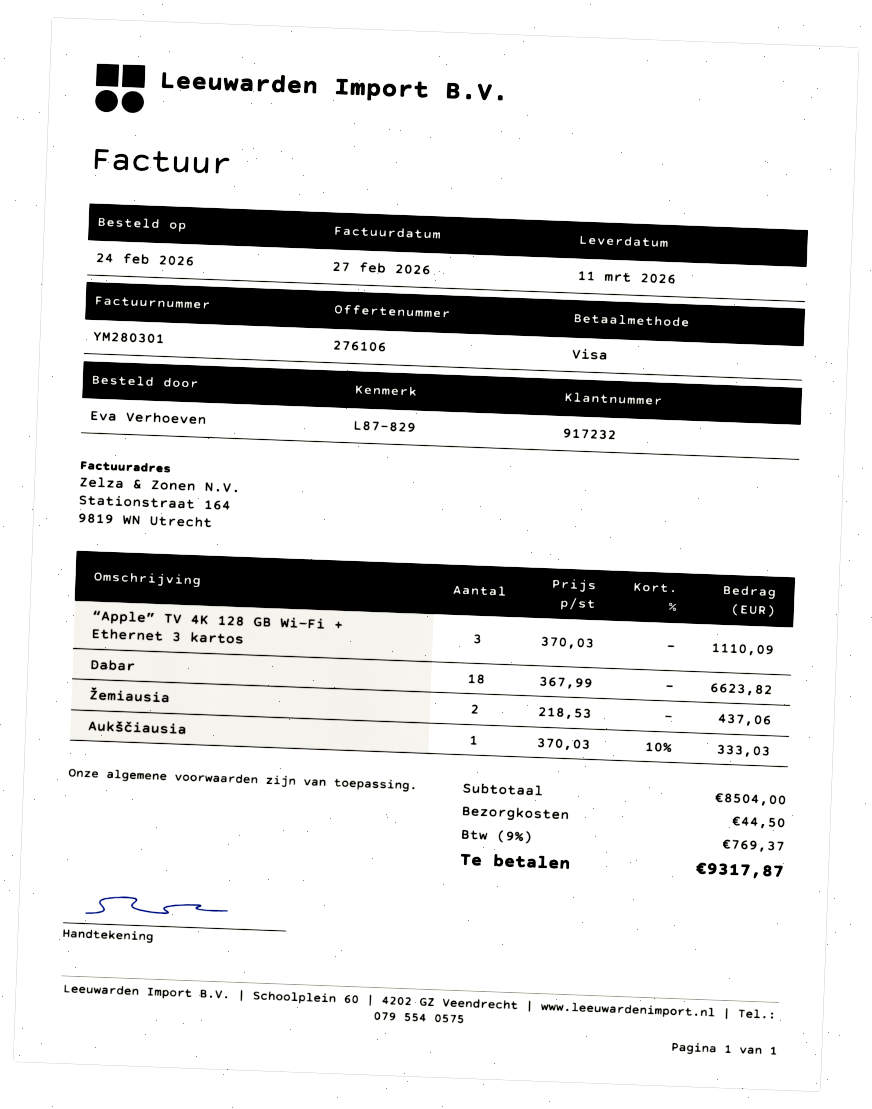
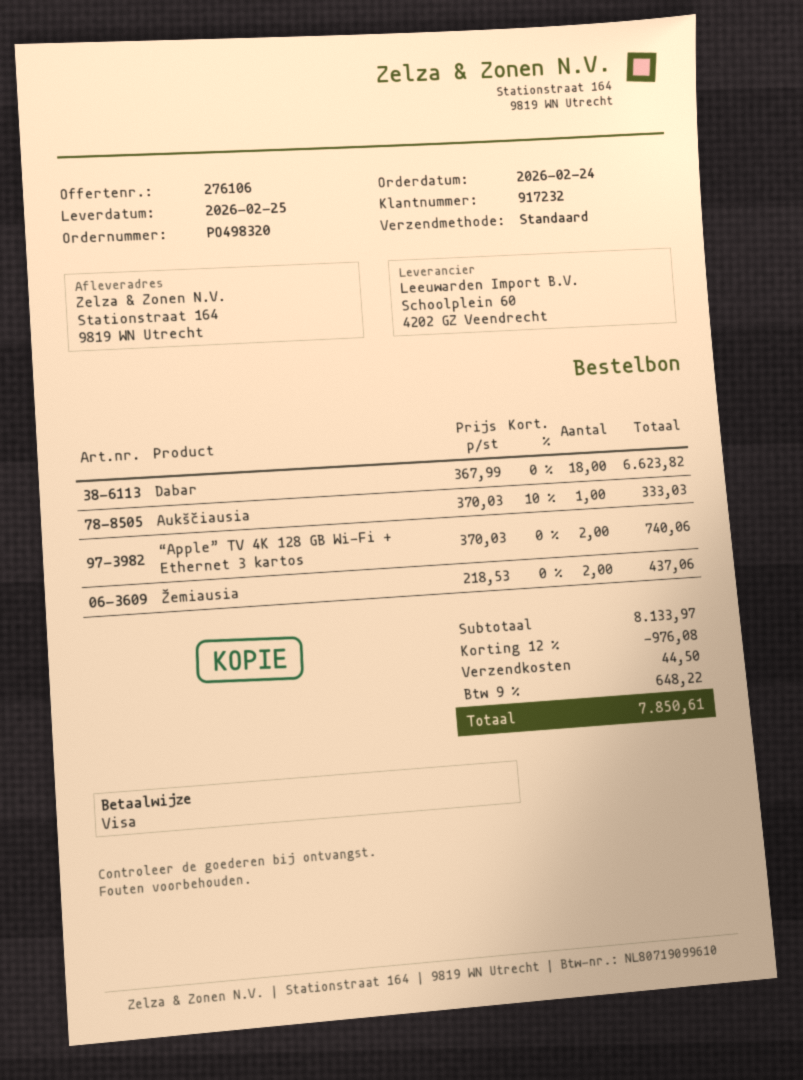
delivery date: 2026-03-11 -> 2026-02-25
“Apple” TV 4K 128 GB Wi-Fi + Ethernet 3 kartos: 3 x 370.03 = 1110.09 -> 2 x 370.03 = 740.06
subtotal: 8504.00 -> 8133.97
discount: none -> 12% = 976.08
tax: 9% = 769.37 -> 9% = 648.22
total: 9317.87 -> 7850.61

